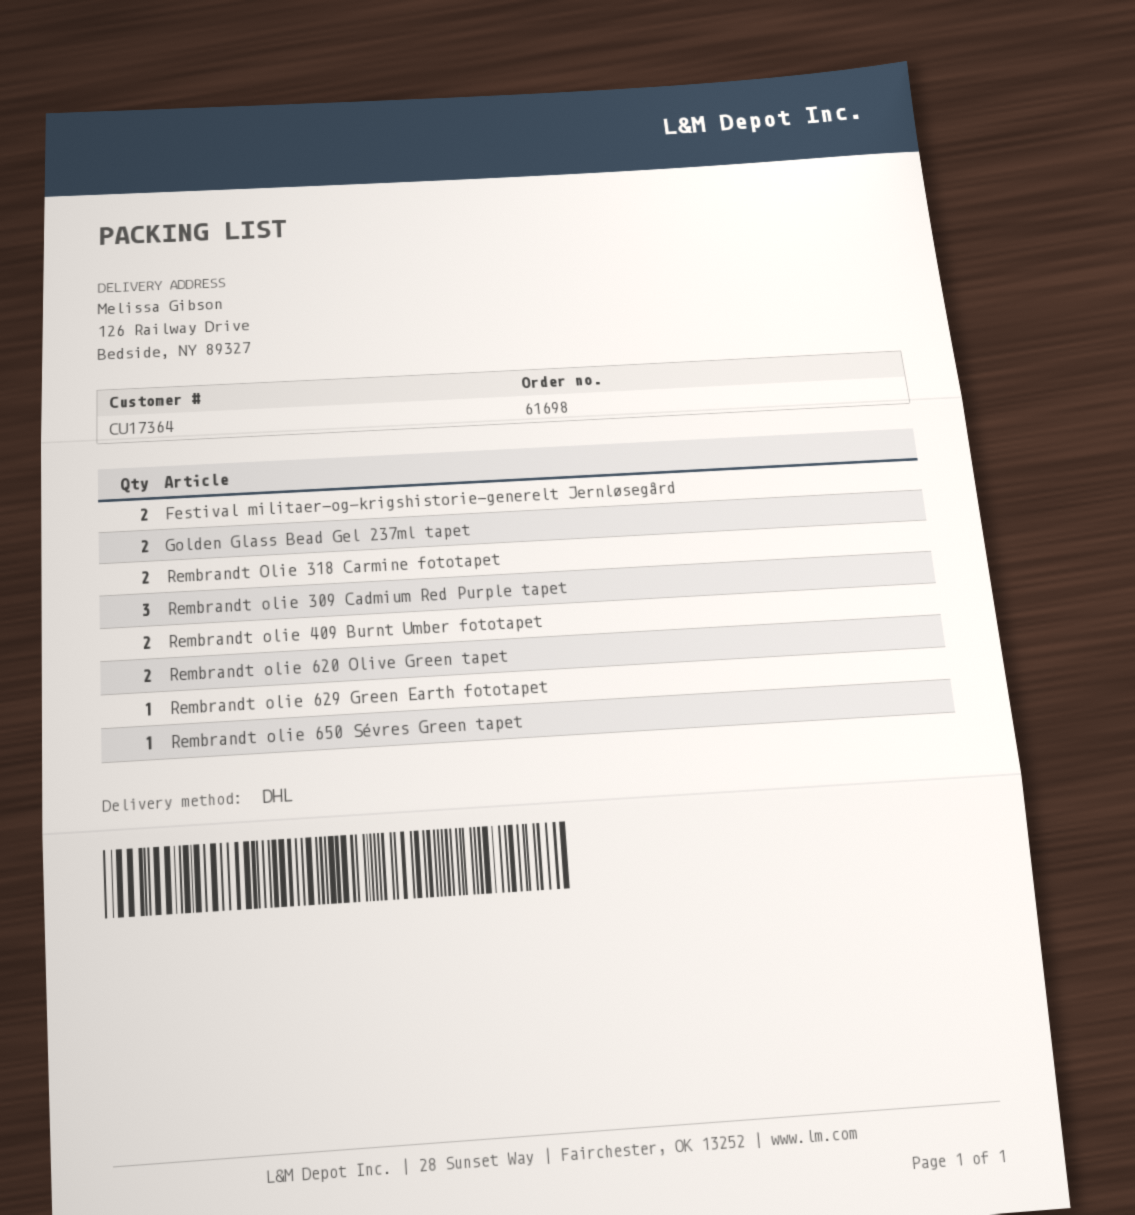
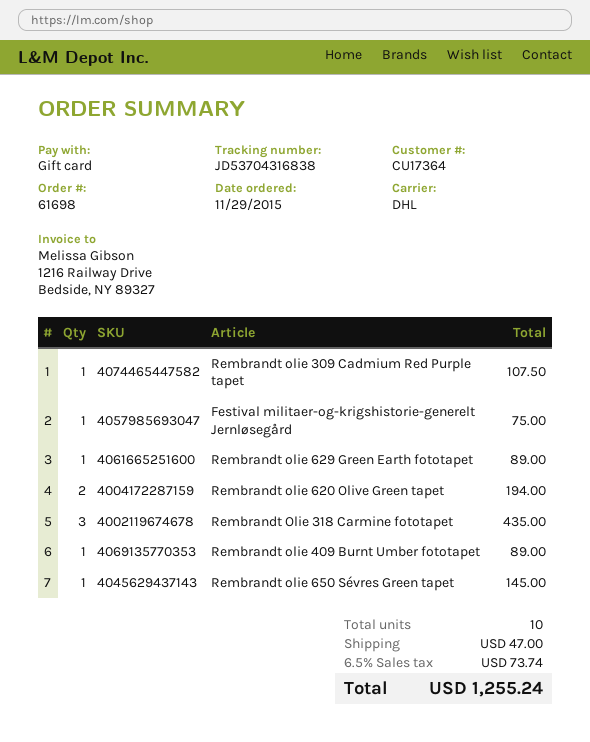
Festival militaer-og-krigshistorie-generelt Jernløsegård: 2 -> 1
Golden Glass Bead Gel 237ml tapet: 2 -> none
Rembrandt Olie 318 Carmine fototapet: 2 -> 3
Rembrandt olie 309 Cadmium Red Purple tapet: 3 -> 1
Rembrandt olie 409 Burnt Umber fototapet: 2 -> 1

